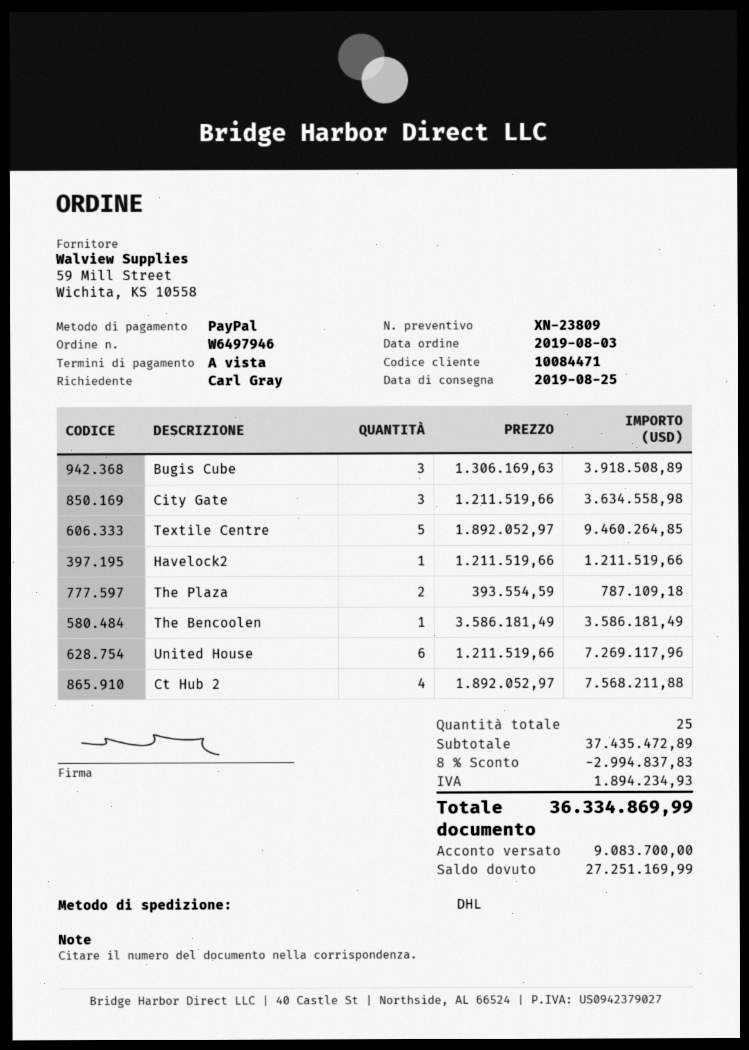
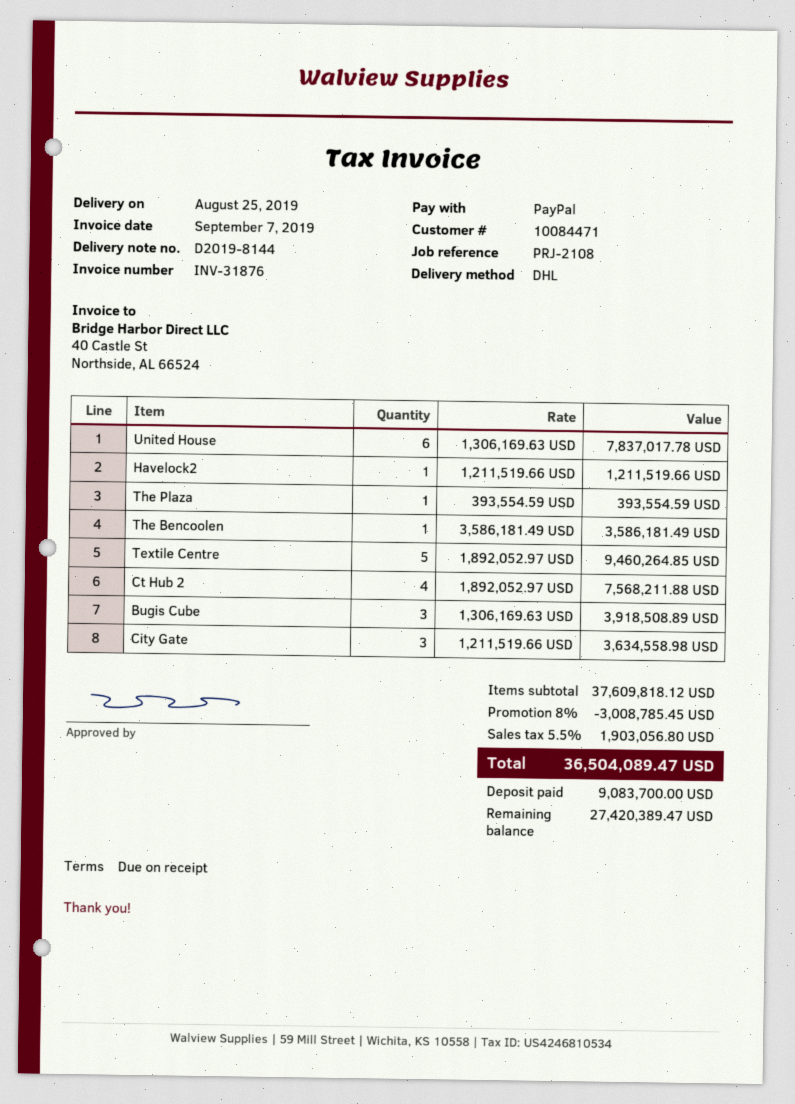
The Plaza: 2 x 393554.59 = 787109.18 -> 1 x 393554.59 = 393554.59
United House: 6 x 1211519.66 = 7269117.96 -> 6 x 1306169.63 = 7837017.78
subtotal: 37435472.89 -> 37609818.12
discount: 8% = 2994837.83 -> 8% = 3008785.45
tax: 1894234.93 -> 1903056.80
total: 36334869.99 -> 36504089.47
balance: 27251169.99 -> 27420389.47

